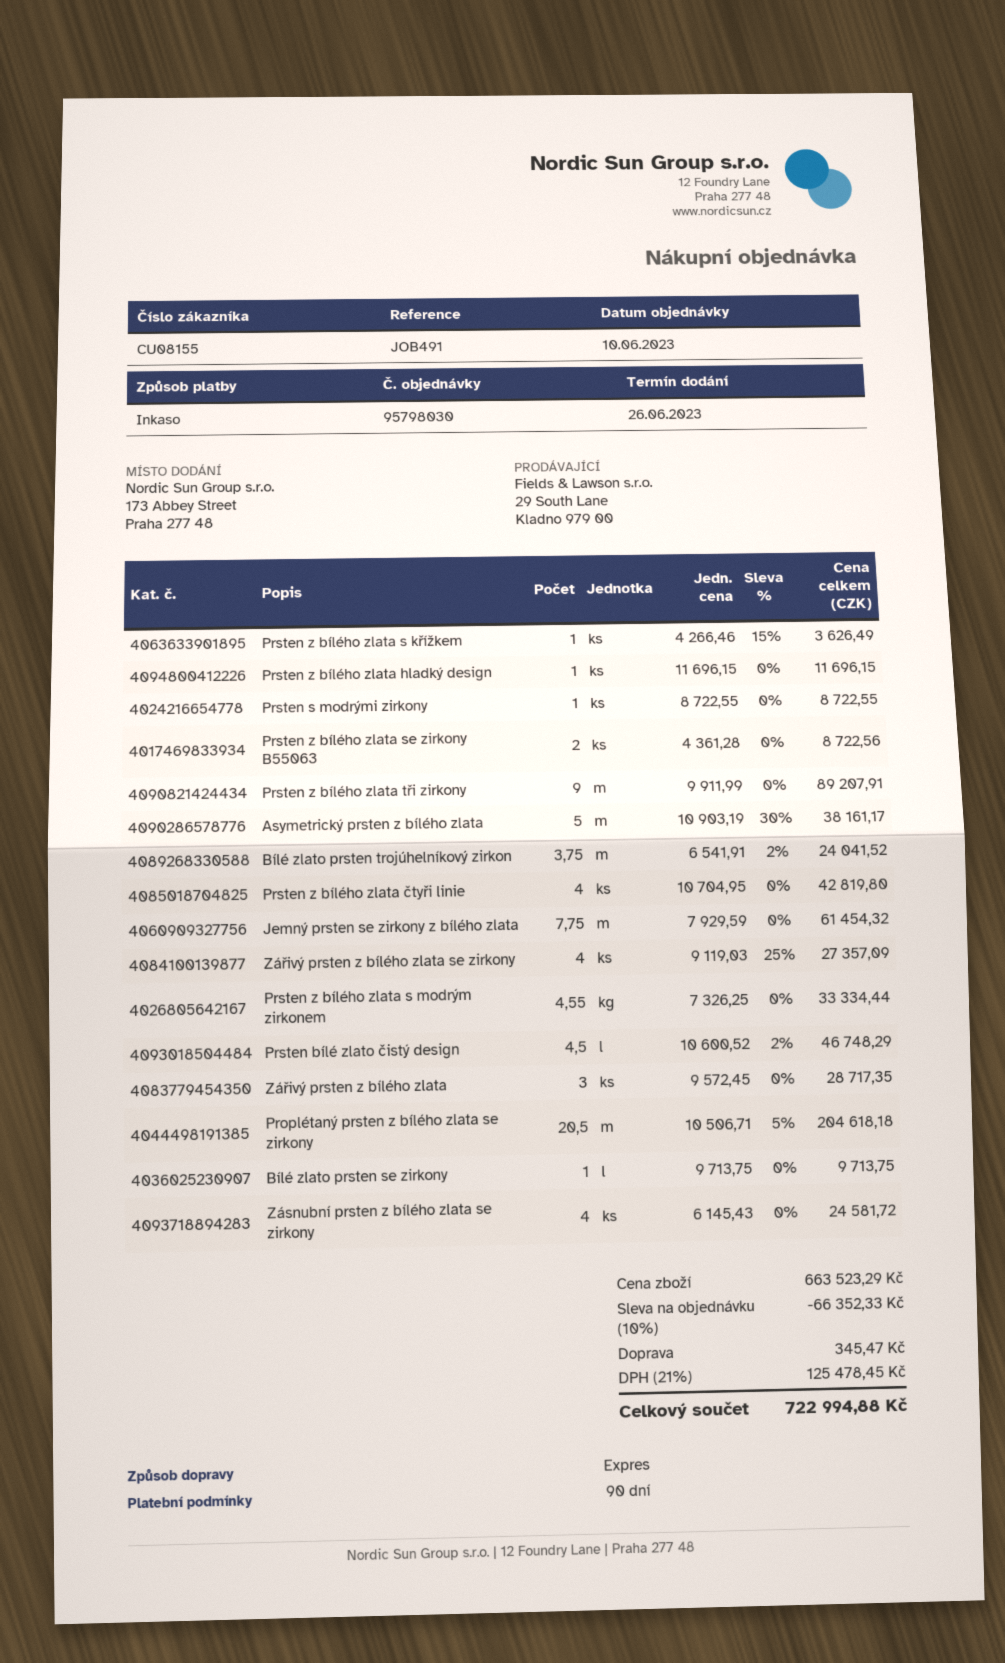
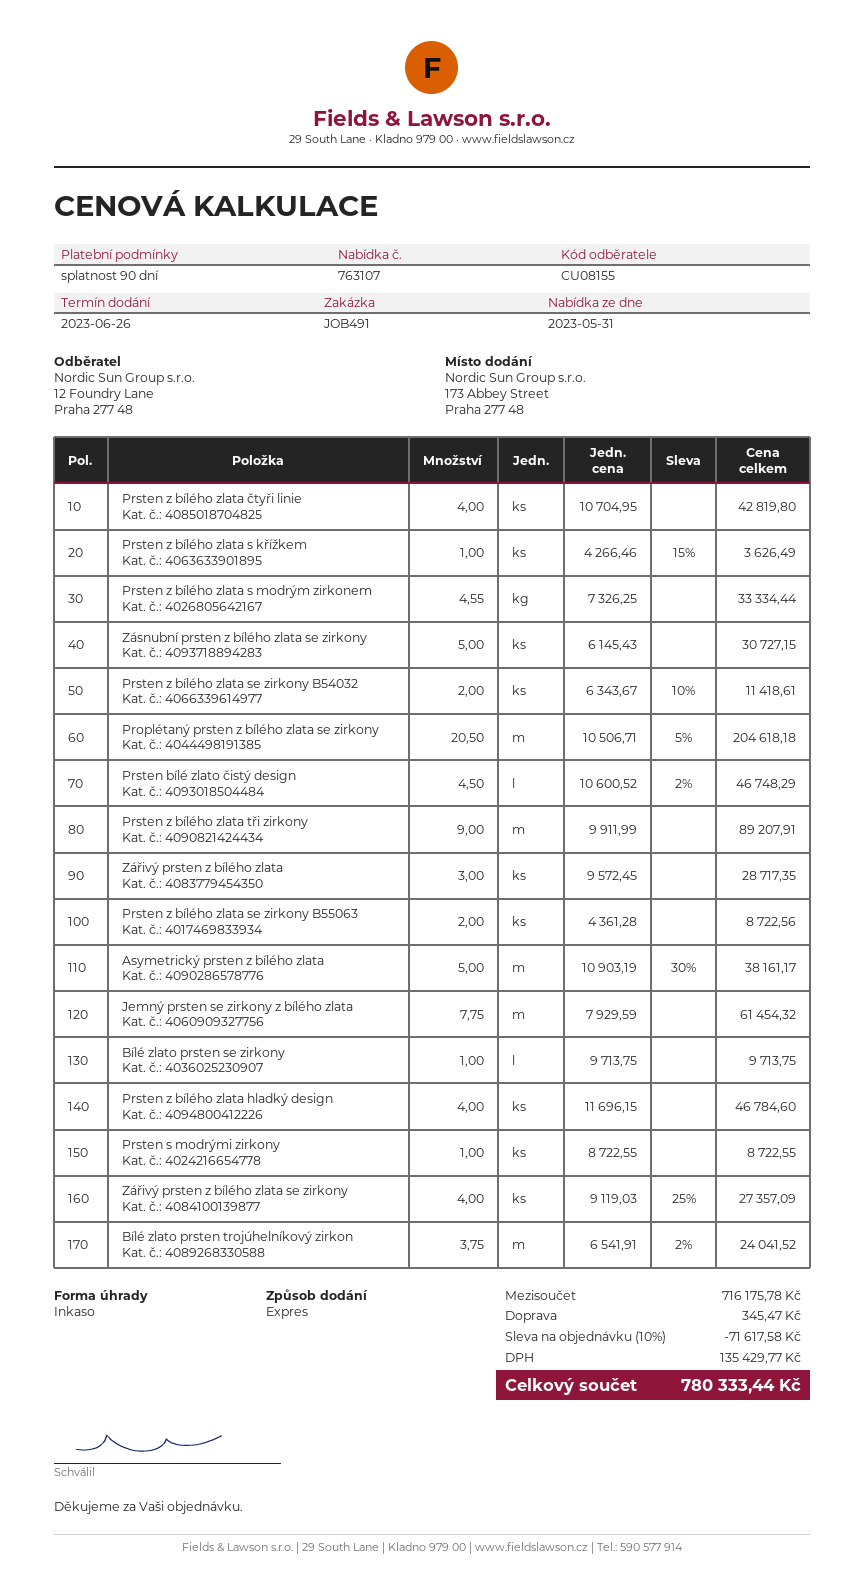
Prsten z bílého zlata hladký design: 1 x 11696.15 = 11696.15 -> 4 x 11696.15 = 46784.60
Zásnubní prsten z bílého zlata se zirkony: 4 x 6145.43 = 24581.72 -> 5 x 6145.43 = 30727.15
Prsten z bílého zlata se zirkony B54032: none -> 2 x 6343.67 - 10% = 11418.61
subtotal: 663523.29 -> 716175.78
discount: 10% = 66352.33 -> 10% = 71617.58
tax: 125478.45 -> 135429.77
total: 722994.88 -> 780333.44

